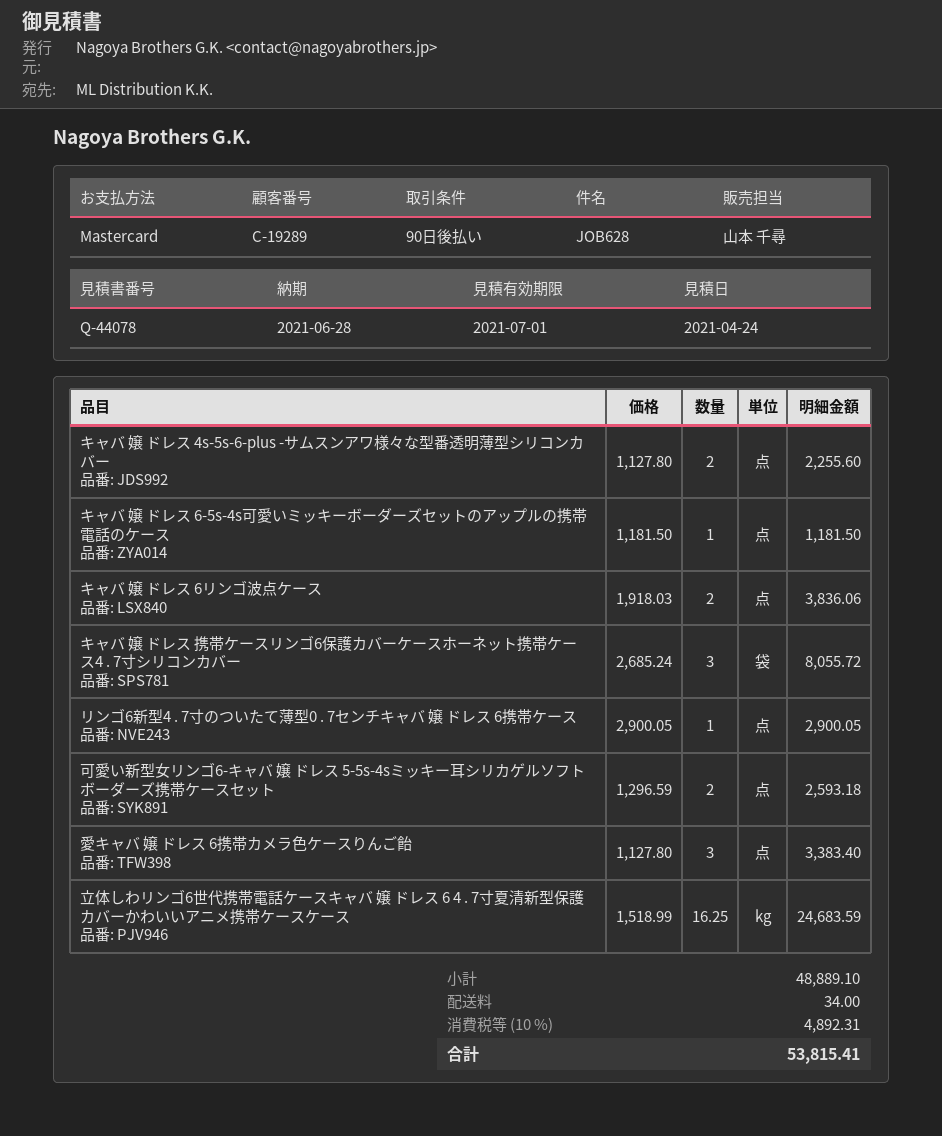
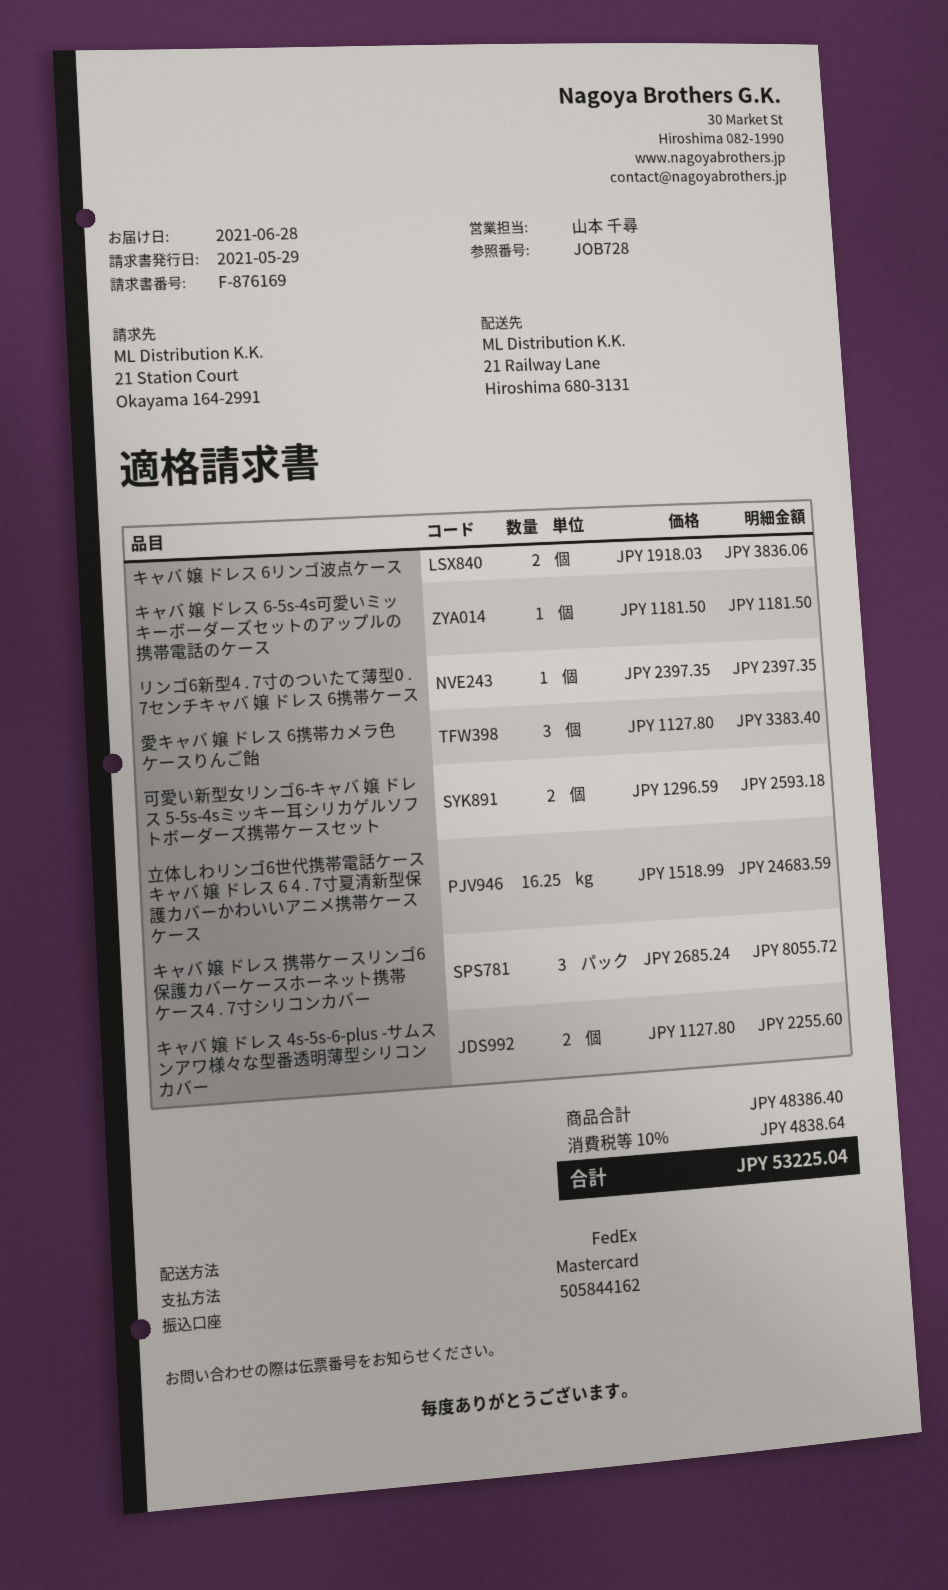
reference: JOB628 -> JOB728
リンゴ6新型4 . 7寸のついたて薄型0 . 7センチキャバ 嬢 ドレス 6携帯ケース: 1 x 2900.05 = 2900.05 -> 1 x 2397.35 = 2397.35
subtotal: 48889.10 -> 48386.40
shipping: 34.00 -> none
tax: 10% = 4892.31 -> 10% = 4838.64
total: 53815.41 -> 53225.04

